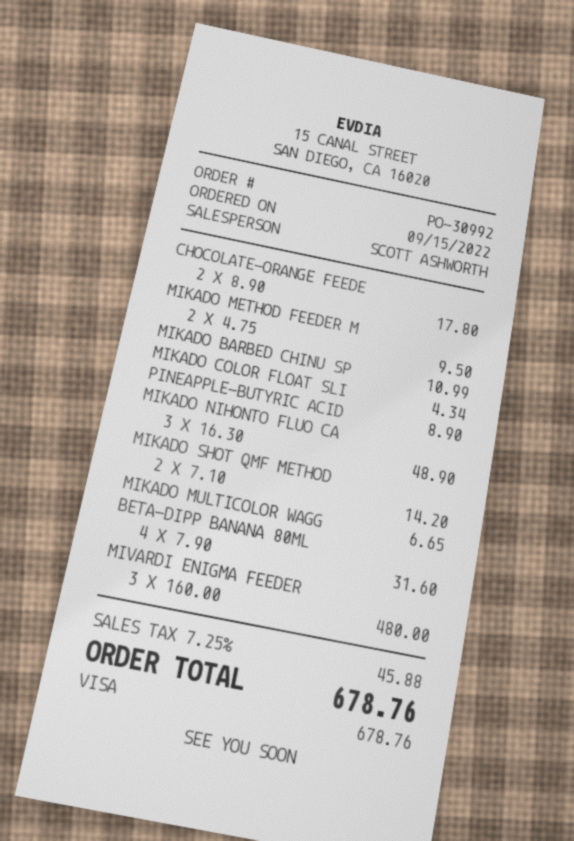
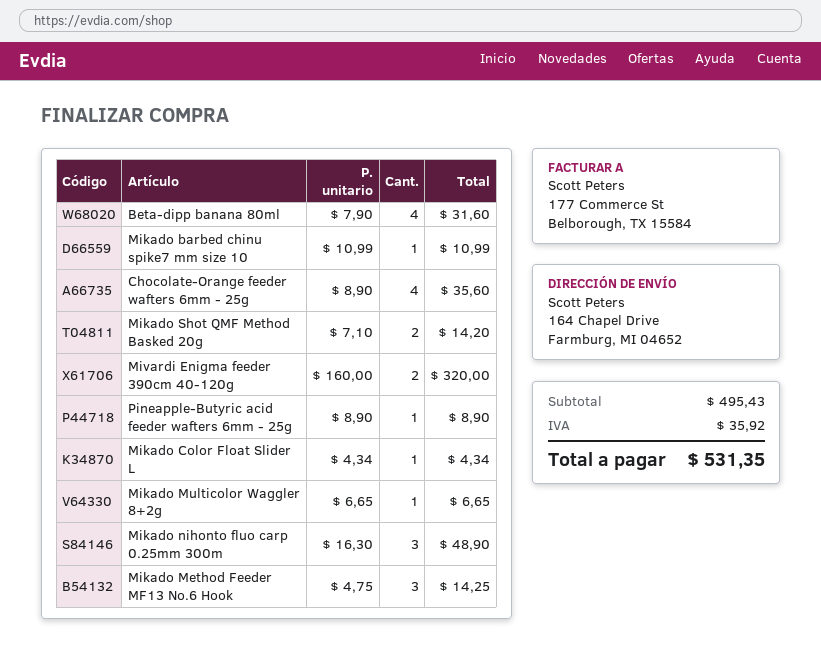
CHOCOLATE-ORANGE FEEDE: 2 x 8.90 = 17.80 -> 4 x 8.90 = 35.60
MIKADO METHOD FEEDER M: 2 x 4.75 = 9.50 -> 3 x 4.75 = 14.25
MIVARDI ENIGMA FEEDER: 3 x 160.00 = 480.00 -> 2 x 160.00 = 320.00
tax: 45.88 -> 35.92
total: 678.76 -> 531.35

